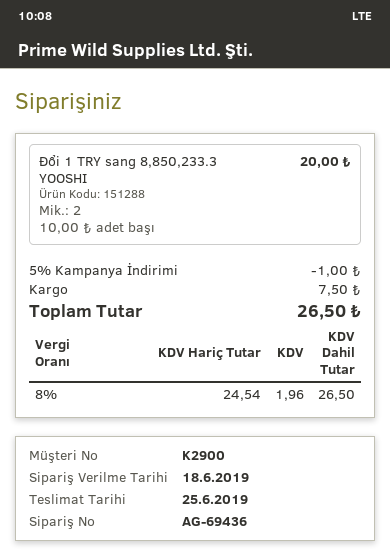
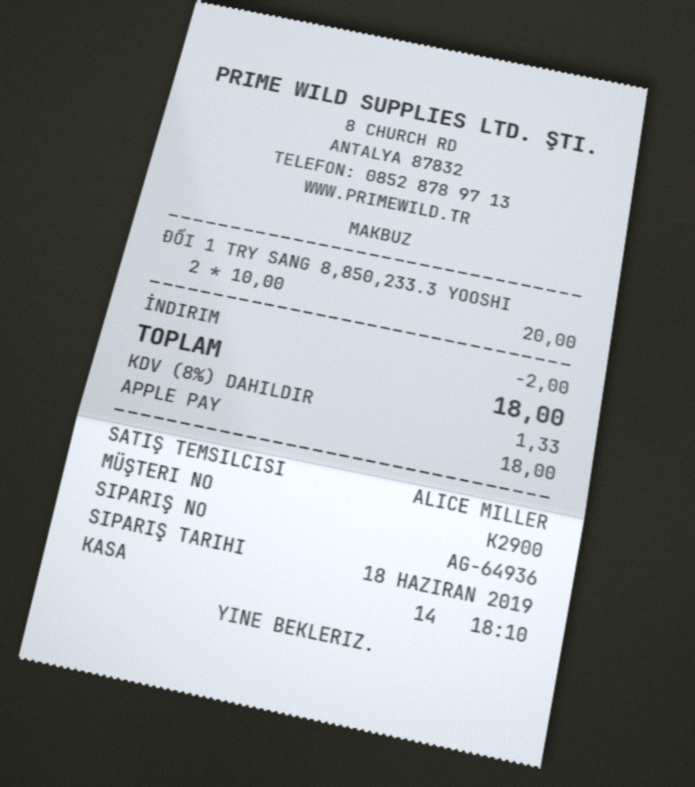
order number: AG-69436 -> AG-64936
discount: 1.00 -> 2.00
shipping: 7.50 -> none
tax: 8% = 1.96 -> 8% = 1.33
total: 26.50 -> 18.00

